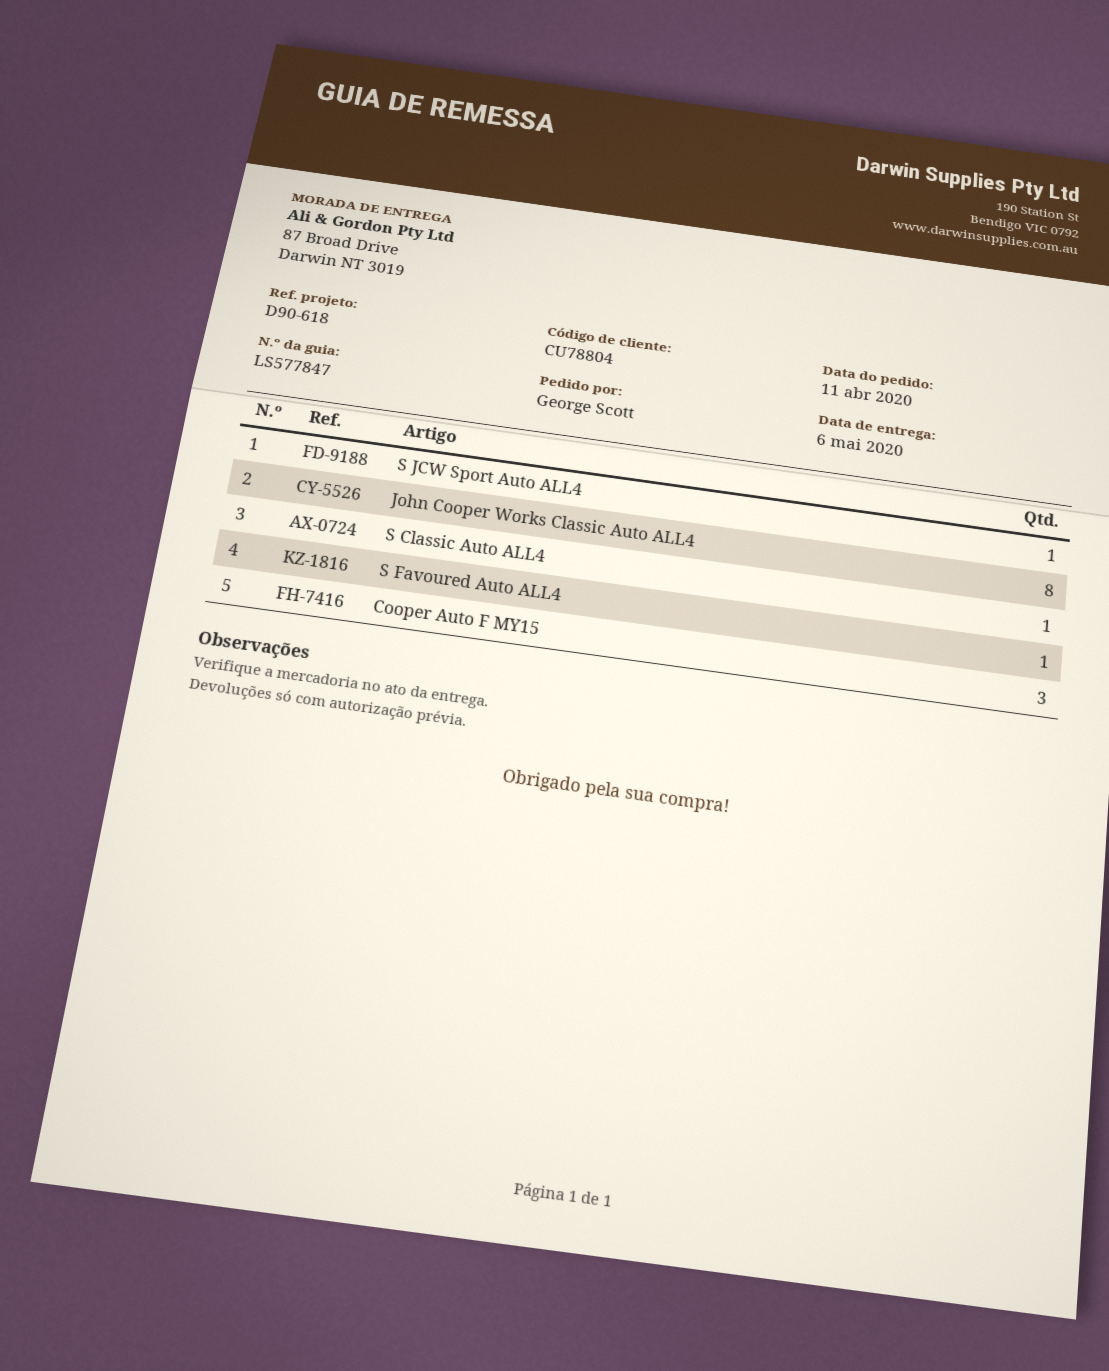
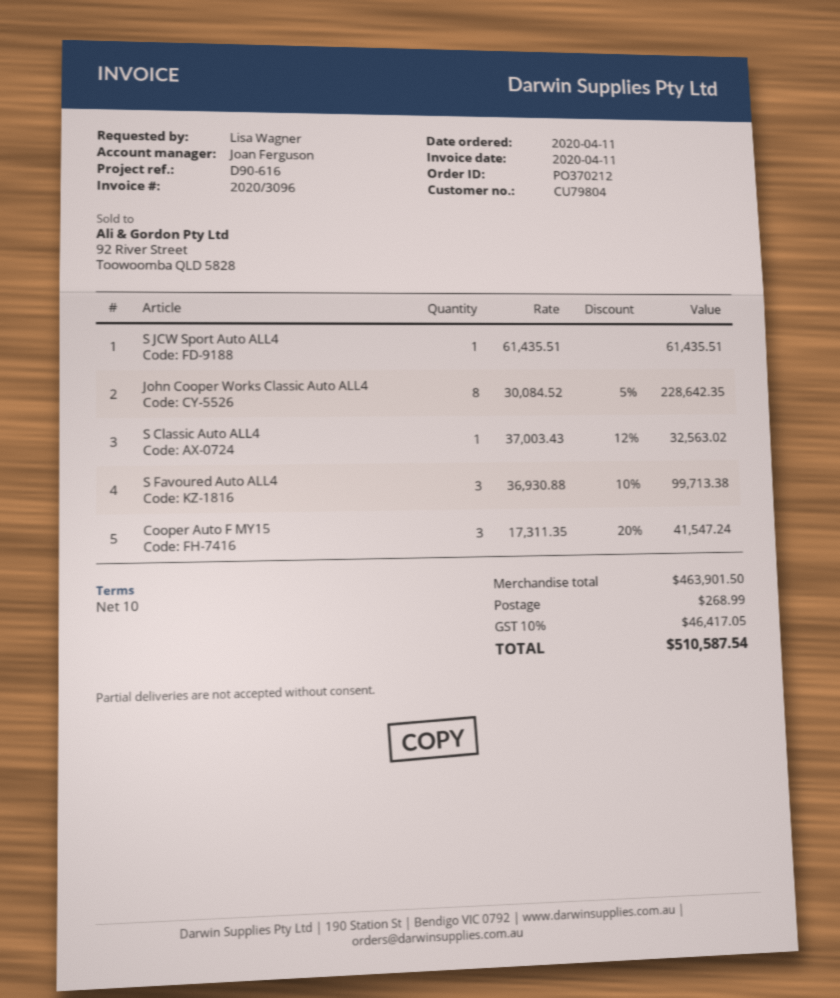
customer number: CU78804 -> CU79804
reference: D90-618 -> D90-616
ordered by: George Scott -> Lisa Wagner
S Favoured Auto ALL4: 1 -> 3

